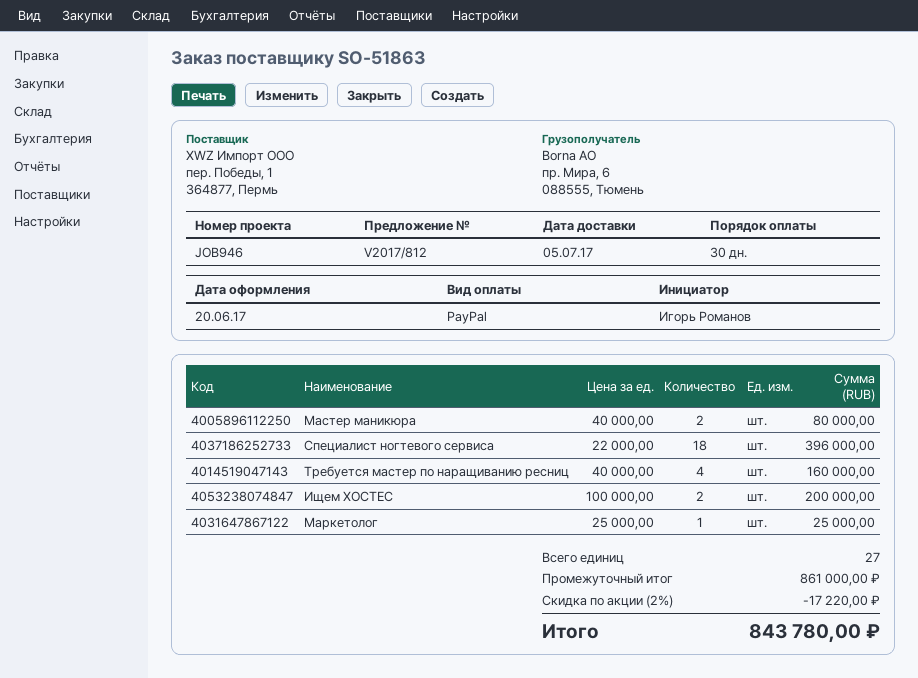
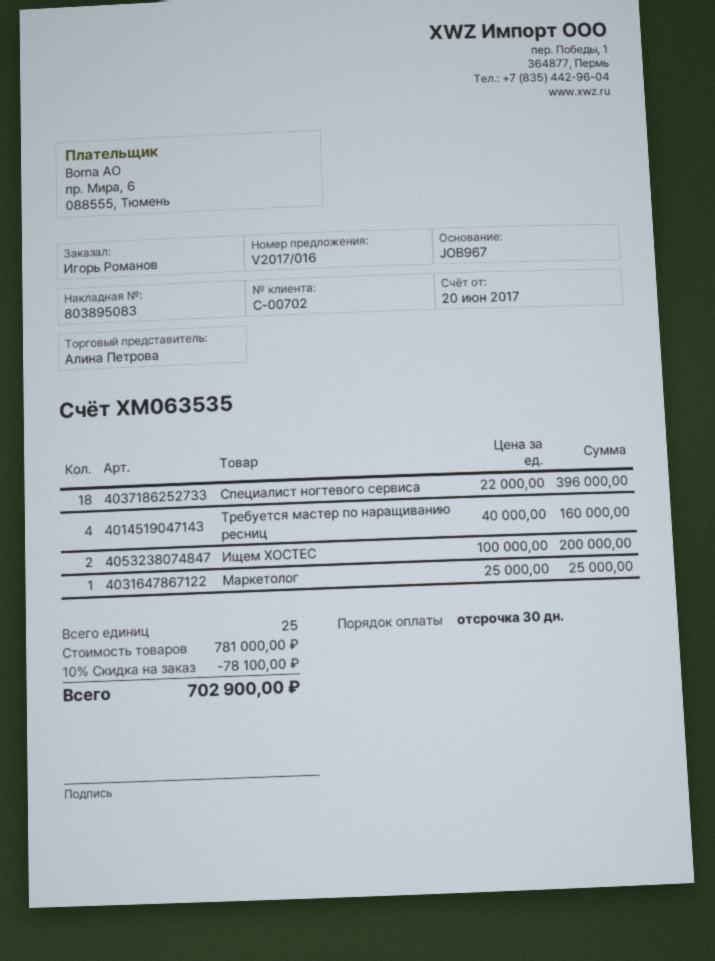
quote number: V2017/812 -> V2017/016
reference: JOB946 -> JOB967
Мастер маникюра: 2 x 40000.00 = 80000.00 -> none
total quantity: 27 -> 25
subtotal: 861000.00 -> 781000.00
discount: 2% = 17220.00 -> 10% = 78100.00
total: 843780.00 -> 702900.00

